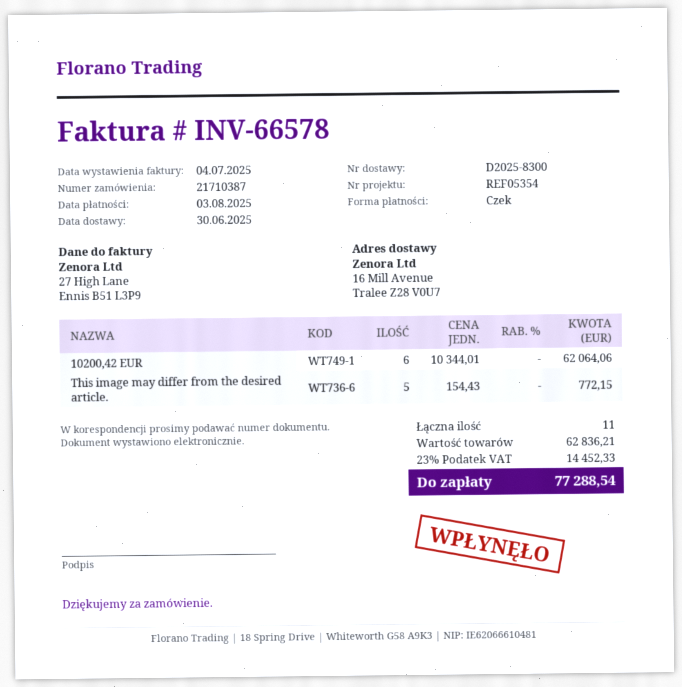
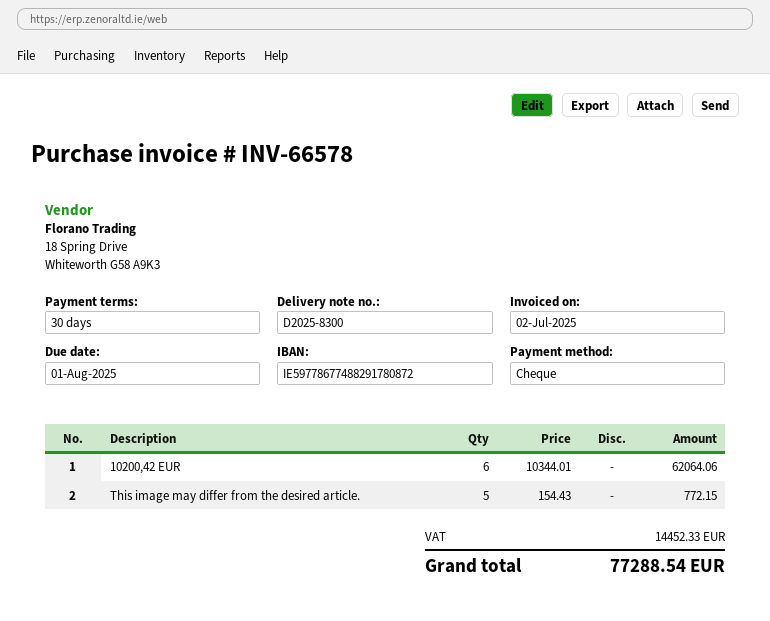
invoice date: 2025-07-04 -> 2025-07-02
due date: 2025-08-03 -> 2025-08-01

